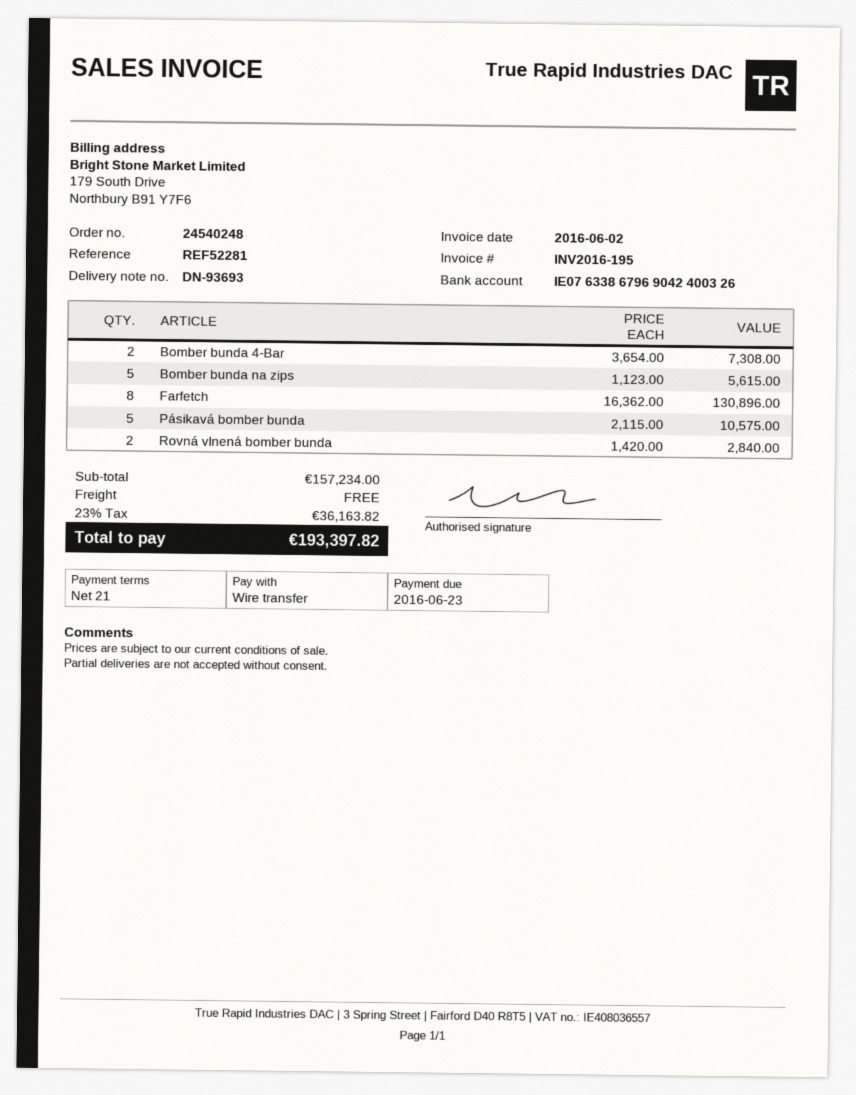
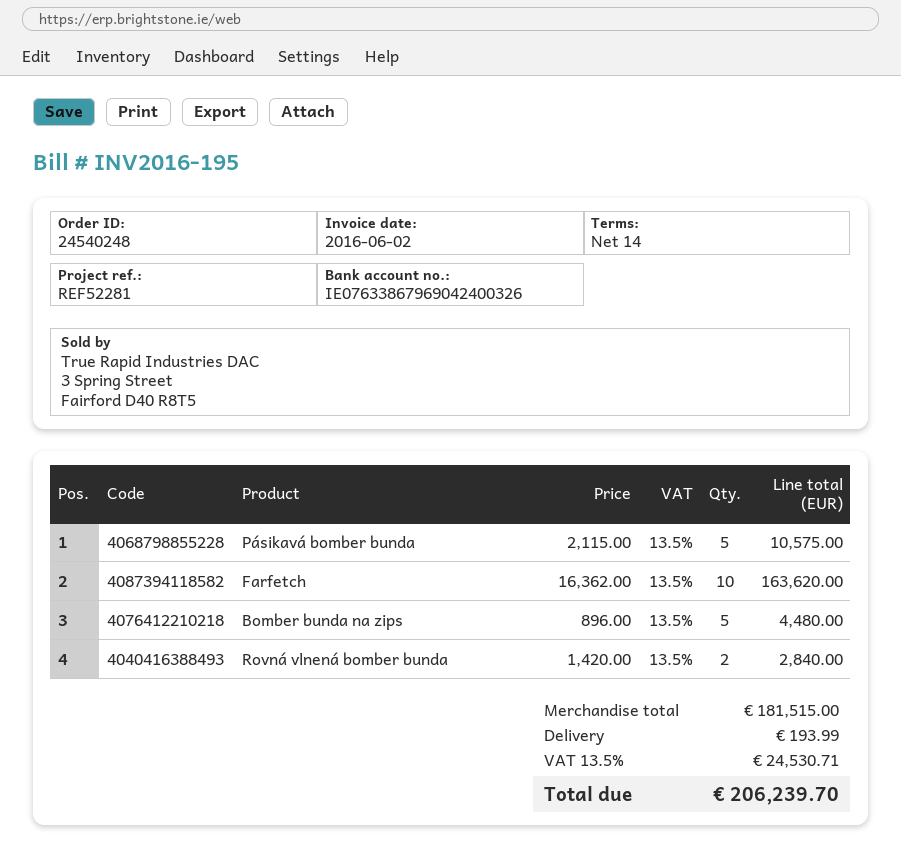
payment terms: 21 days -> 14 days
Bomber bunda 4-Bar: 2 x 3654.00 = 7308.00 -> none
Bomber bunda na zips: 5 x 1123.00 = 5615.00 -> 5 x 896.00 = 4480.00
Farfetch: 8 x 16362.00 = 130896.00 -> 10 x 16362.00 = 163620.00
subtotal: 157234.00 -> 181515.00
shipping: 0.00 -> 193.99
tax: 23% = 36163.82 -> 13.5% = 24530.71
total: 193397.82 -> 206239.70

